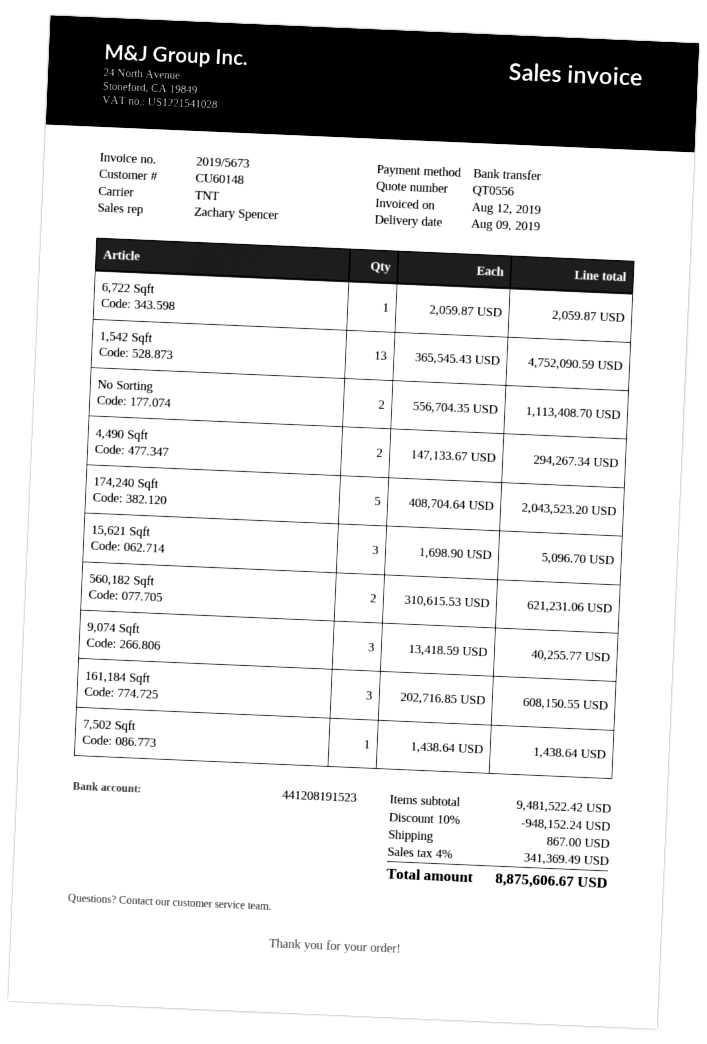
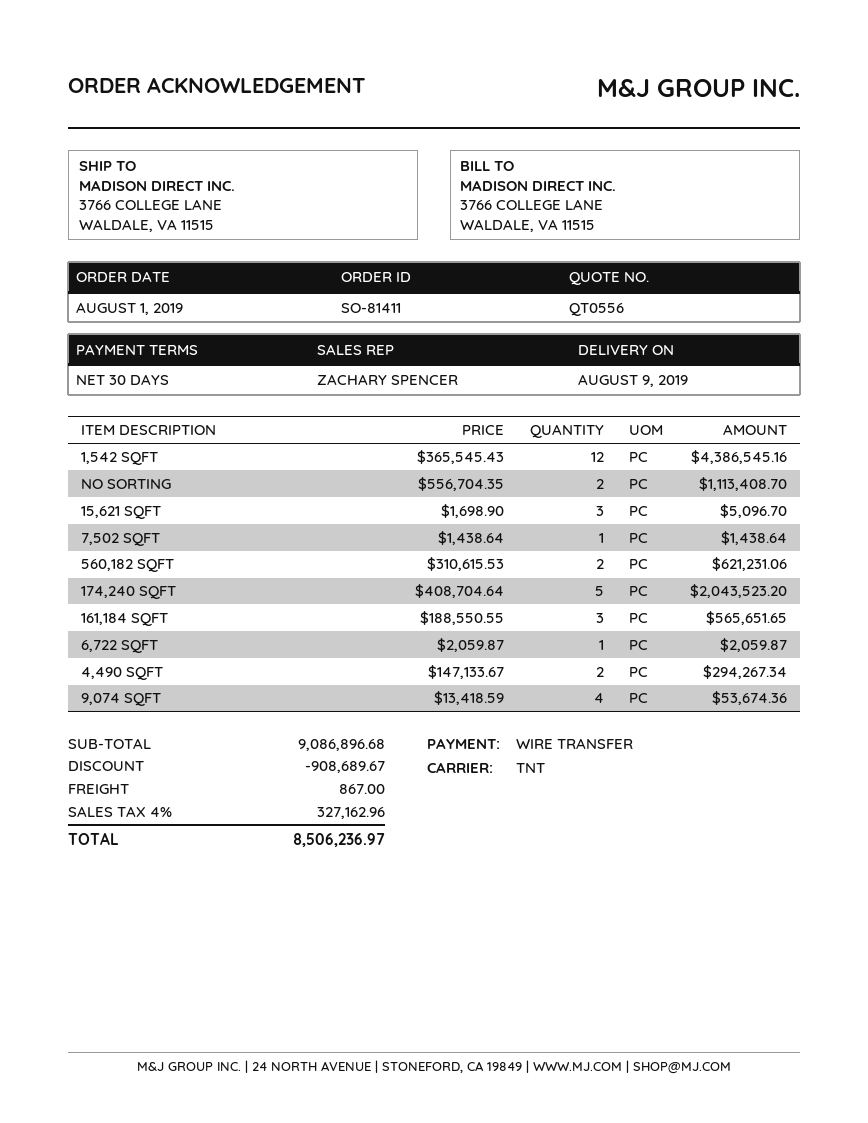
1,542 Sqft: 13 x 365545.43 = 4752090.59 -> 12 x 365545.43 = 4386545.16
9,074 Sqft: 3 x 13418.59 = 40255.77 -> 4 x 13418.59 = 53674.36
161,184 Sqft: 3 x 202716.85 = 608150.55 -> 3 x 188550.55 = 565651.65
subtotal: 9481522.42 -> 9086896.68
discount: 948152.24 -> 908689.67
tax: 4% = 341369.49 -> 4% = 327162.96
total: 8875606.67 -> 8506236.97

